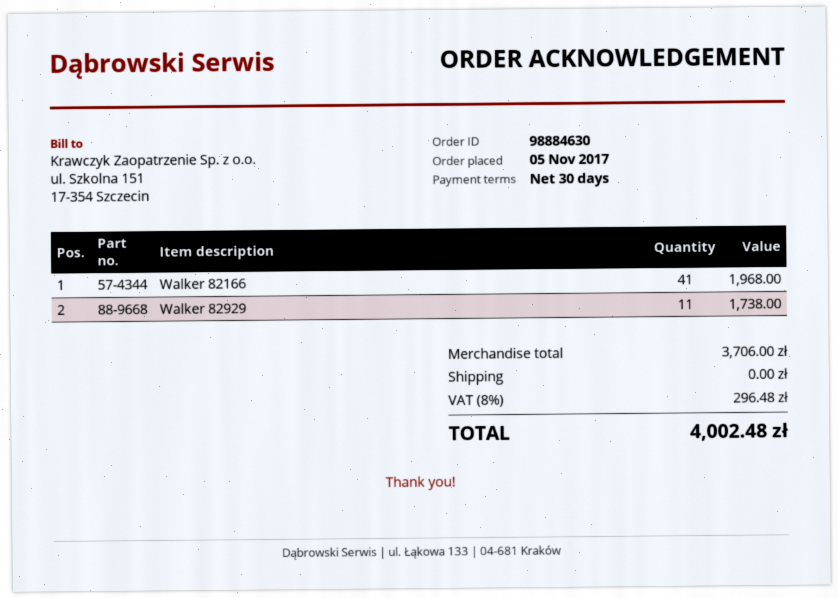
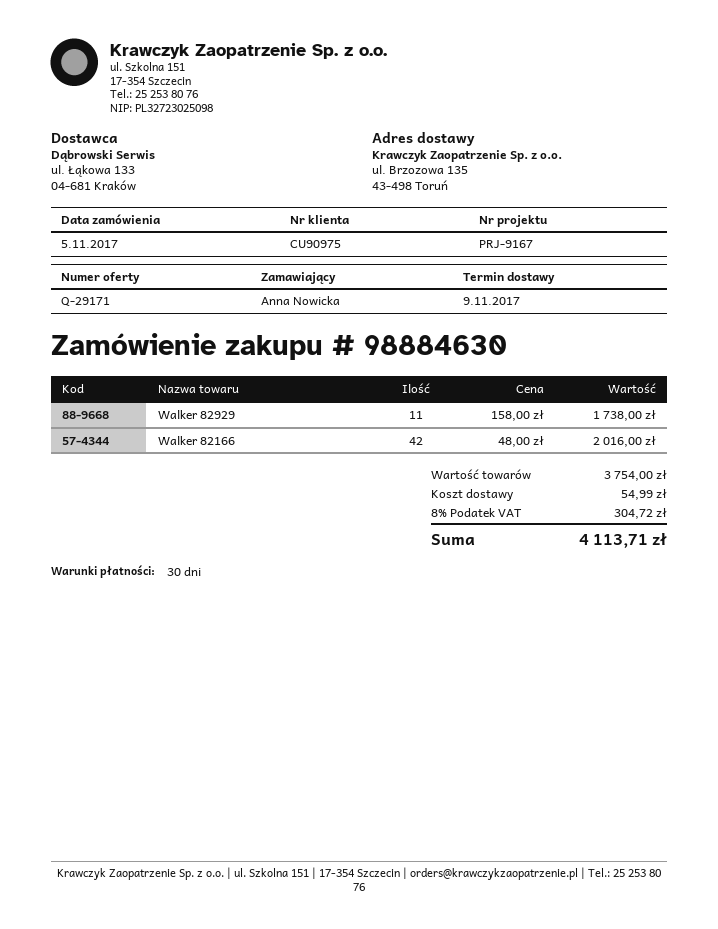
Walker 82166: 41 for 1968.00 -> 42 for 2016.00
subtotal: 3706.00 -> 3754.00
shipping: 0.00 -> 54.99
tax: 8% = 296.48 -> 8% = 304.72
total: 4002.48 -> 4113.71

